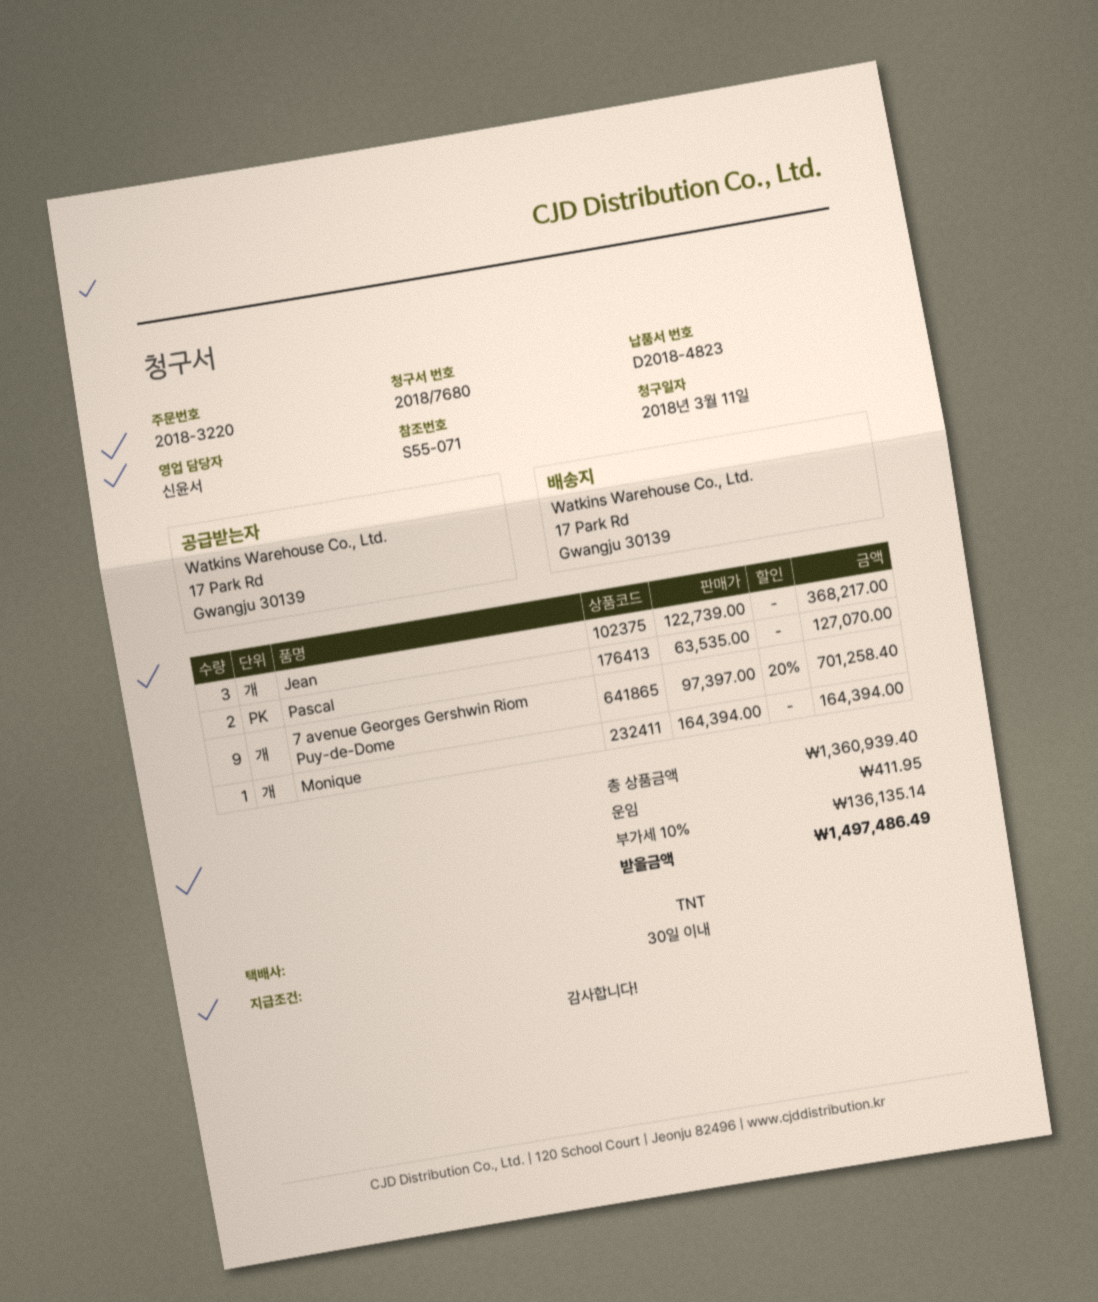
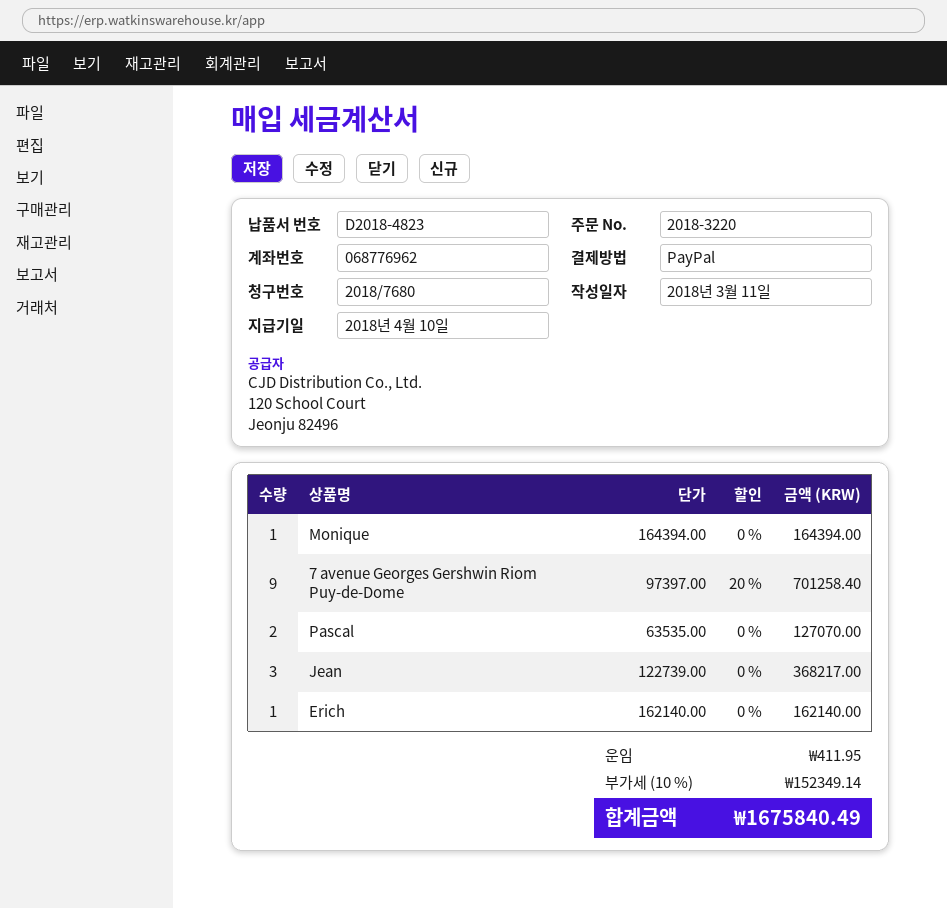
Erich: none -> 1 x 162140.00 = 162140.00
tax: 10% = 136135.14 -> 10% = 152349.14
total: 1497486.49 -> 1675840.49

